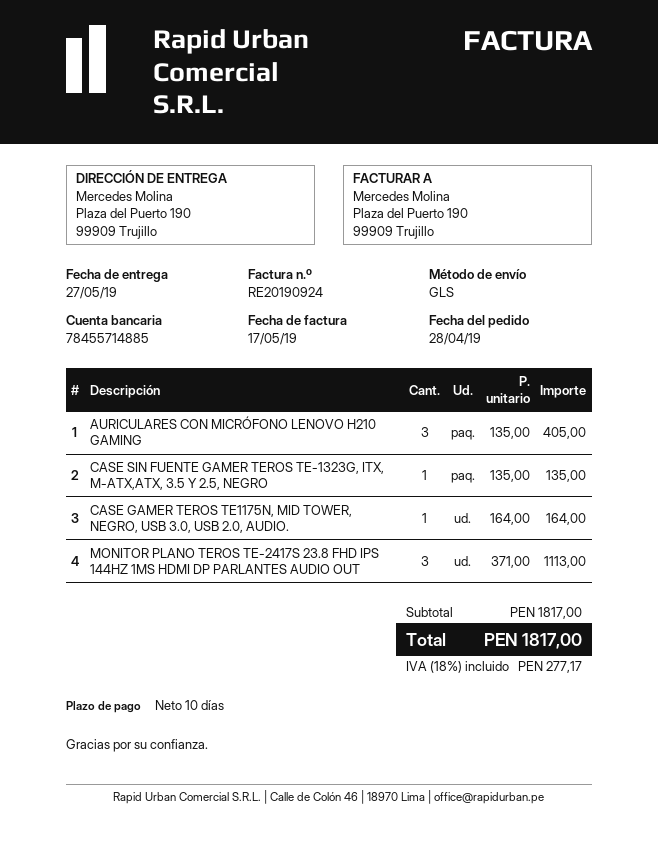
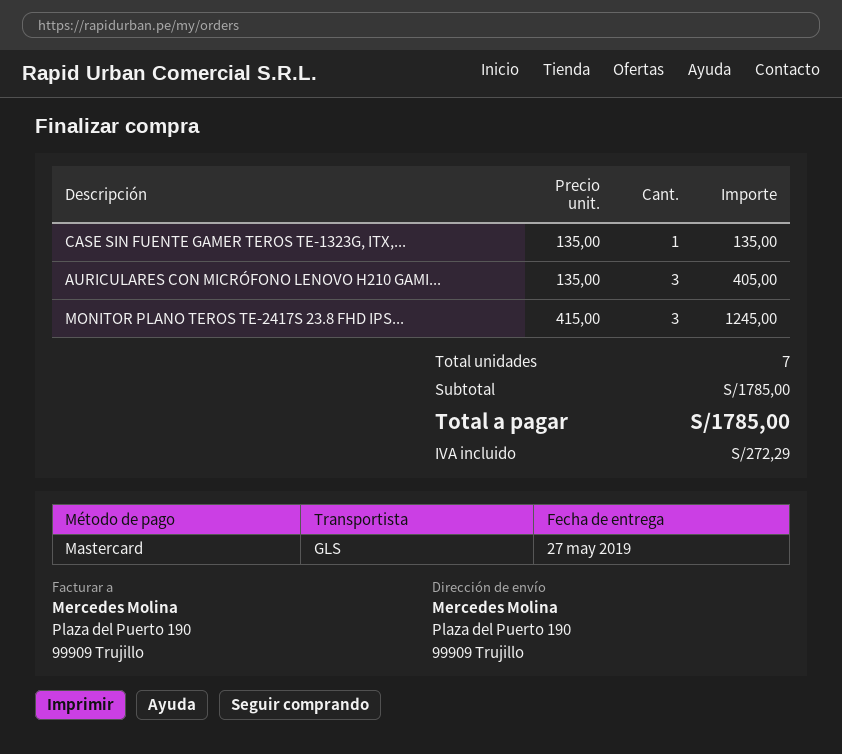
CASE GAMER TEROS TE1175N, MID TOWER, NEGRO, USB 3.0, USB 2.0, AUDIO.: 1 x 164.00 = 164.00 -> none
MONITOR PLANO TEROS TE-2417S 23.8 FHD IPS 144HZ 1MS HDMI DP PARLANTES AUDIO OUT: 3 x 371.00 = 1113.00 -> 3 x 415.00 = 1245.00
subtotal: 1817.00 -> 1785.00
tax: 277.17 -> 272.29
total: 1817.00 -> 1785.00

